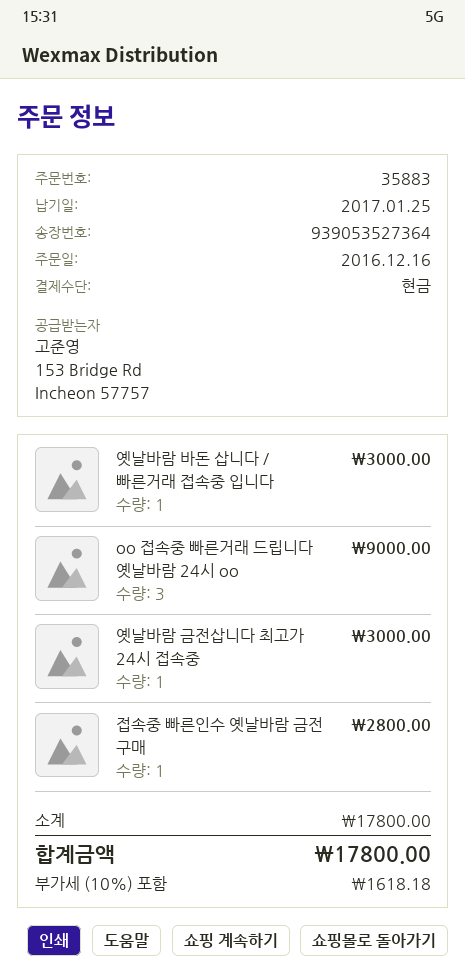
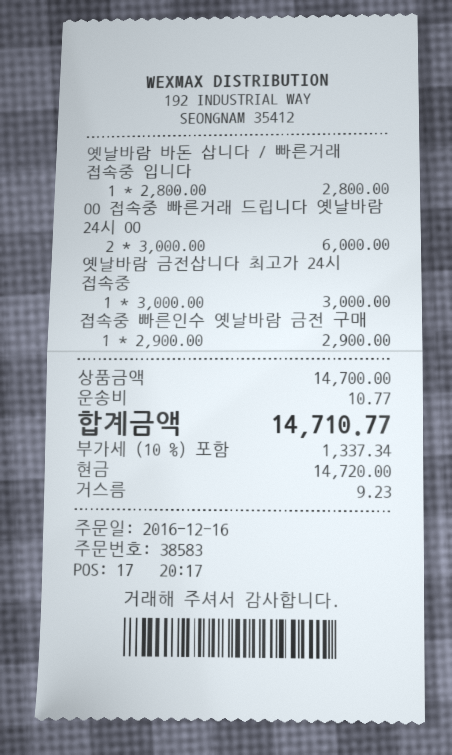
order number: 35883 -> 38583
옛날바람 바돈 삽니다 / 빠른거래 접속중 입니다: 1 for 3000.00 -> 1 for 2800.00
oo 접속중 빠른거래 드립니다 옛날바람 24시 oo: 3 for 9000.00 -> 2 for 6000.00
접속중 빠른인수 옛날바람 금전 구매: 1 for 2800.00 -> 1 for 2900.00
subtotal: 17800.00 -> 14700.00
shipping: none -> 10.77
tax: 10% = 1618.18 -> 10% = 1337.34
total: 17800.00 -> 14710.77

